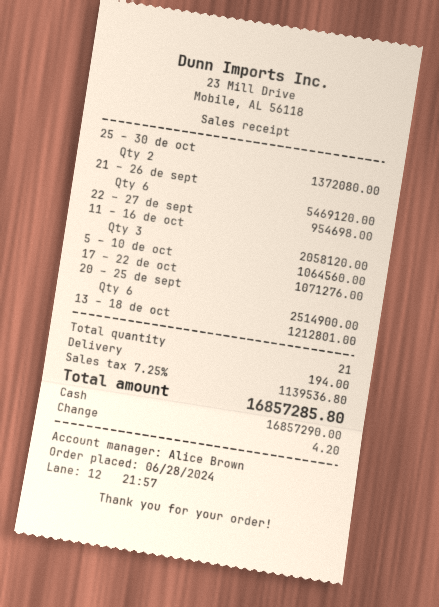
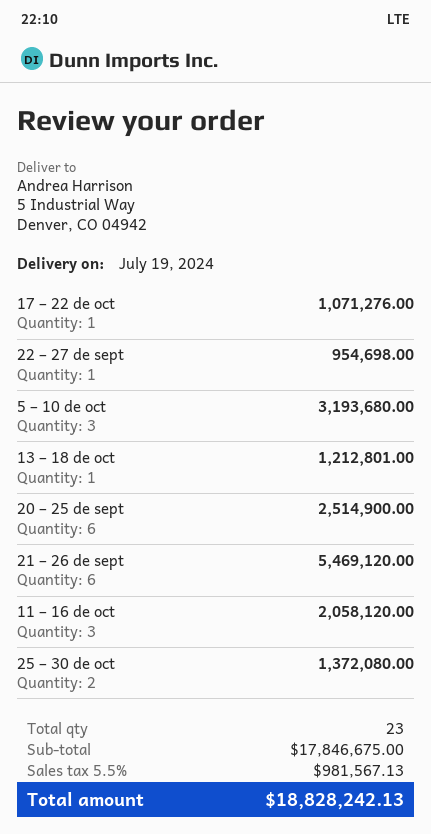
5 – 10 de oct: 1 for 1064560.00 -> 3 for 3193680.00
total quantity: 21 -> 23
shipping: 194.00 -> none
tax: 7.25% = 1139536.80 -> 5.5% = 981567.13
total: 16857285.80 -> 18828242.13

